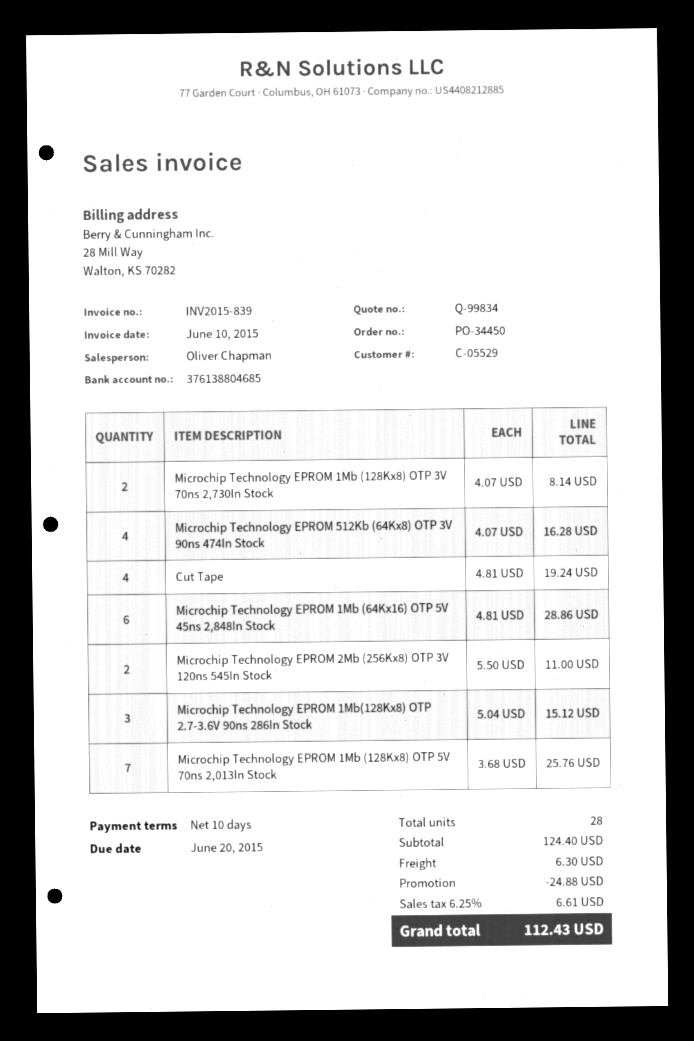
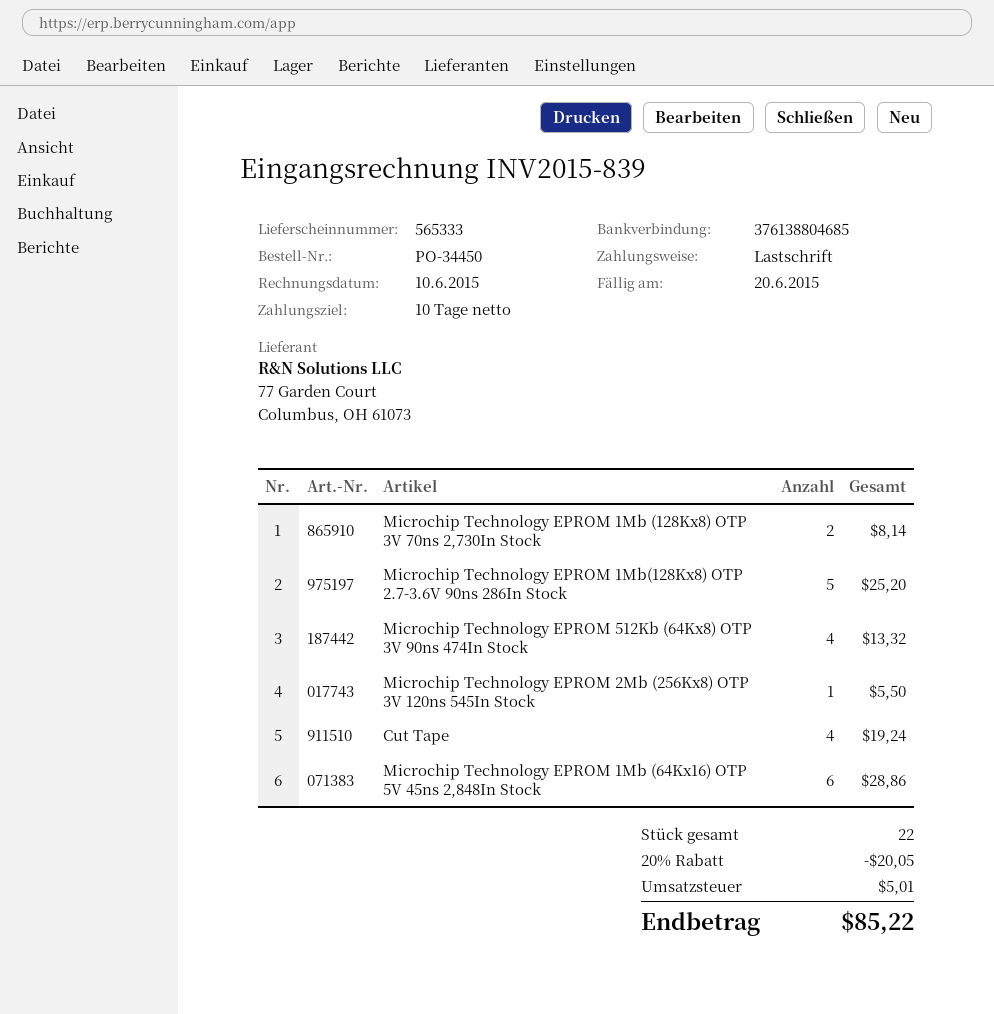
Microchip Technology EPROM 512Kb (64Kx8) OTP 3V 90ns 474In Stock: 4 for 16.28 -> 4 for 13.32
Microchip Technology EPROM 2Mb (256Kx8) OTP 3V 120ns 545In Stock: 2 for 11.00 -> 1 for 5.50
Microchip Technology EPROM 1Mb(128Kx8) OTP 2.7-3.6V 90ns 286In Stock: 3 for 15.12 -> 5 for 25.20
Microchip Technology EPROM 1Mb (128Kx8) OTP 5V 70ns 2,013In Stock: 7 for 25.76 -> none
total quantity: 28 -> 22
discount: 24.88 -> 20.05
shipping: 6.30 -> none
tax: 6.61 -> 5.01
total: 112.43 -> 85.22

